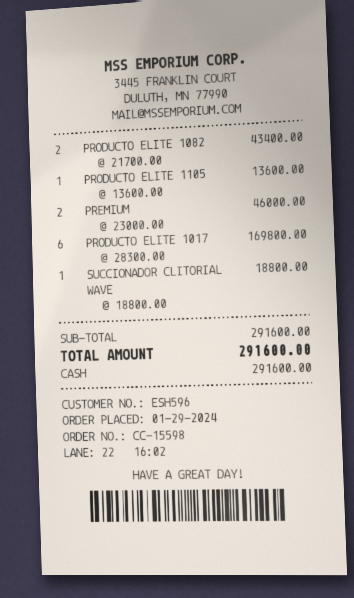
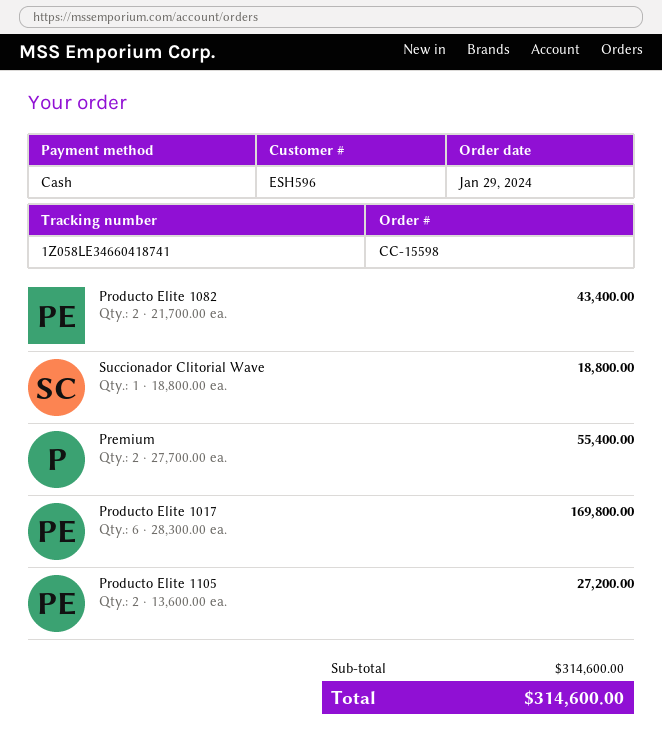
PRODUCTO ELITE 1105: 1 x 13600.00 = 13600.00 -> 2 x 13600.00 = 27200.00
PREMIUM: 2 x 23000.00 = 46000.00 -> 2 x 27700.00 = 55400.00
subtotal: 291600.00 -> 314600.00
total: 291600.00 -> 314600.00

